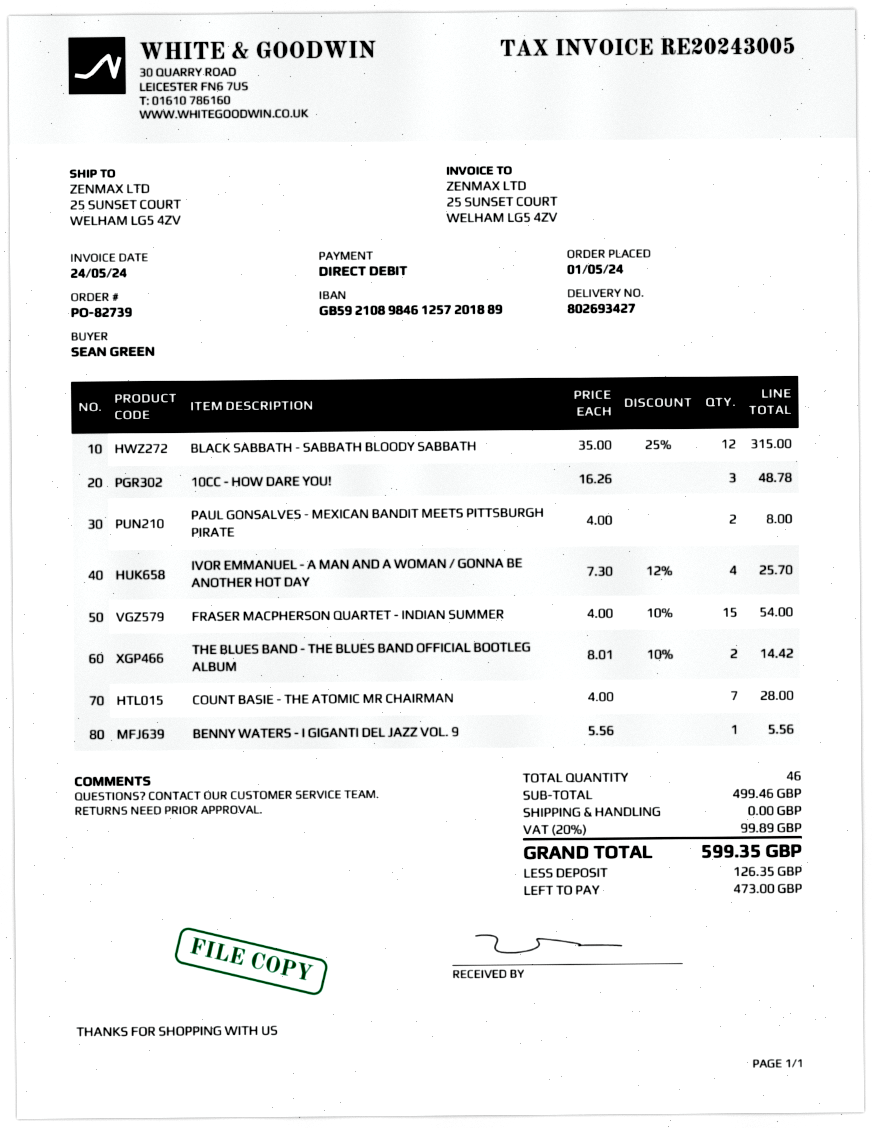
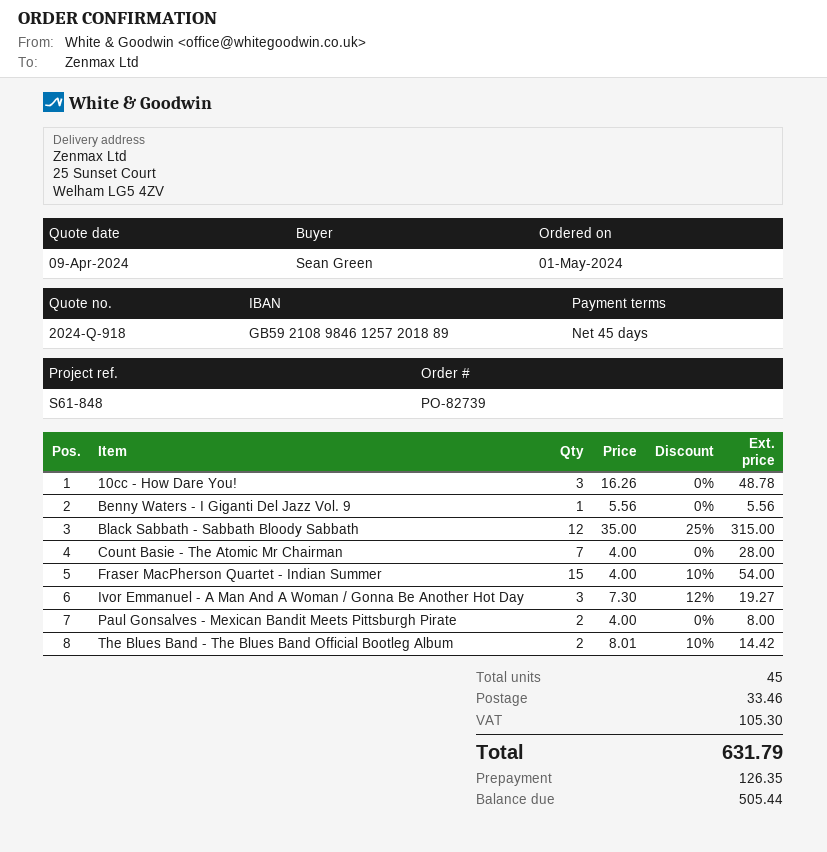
IVOR EMMANUEL - A MAN AND A WOMAN / GONNA BE ANOTHER HOT DAY: 4 x 7.30 - 12% = 25.70 -> 3 x 7.30 - 12% = 19.27
total quantity: 46 -> 45
shipping: 0.00 -> 33.46
tax: 99.89 -> 105.30
total: 599.35 -> 631.79
balance: 473.00 -> 505.44

